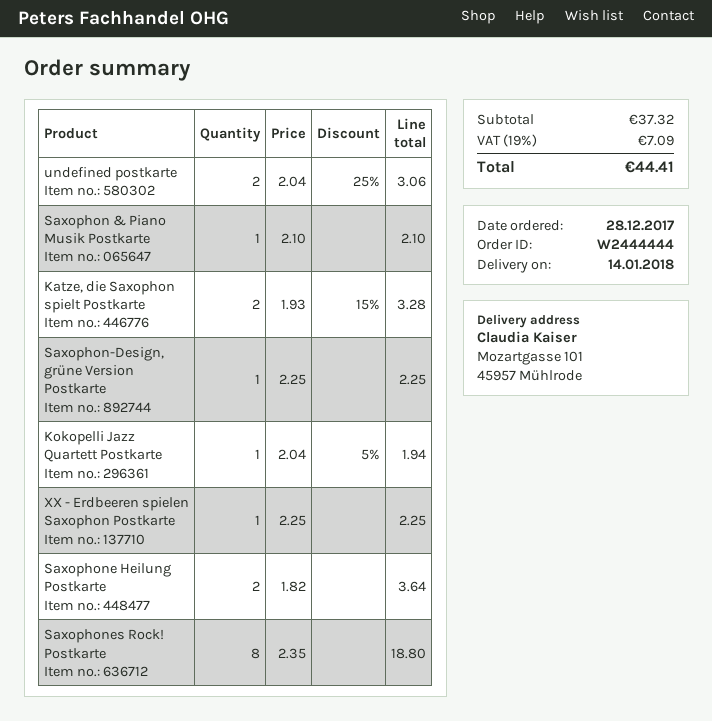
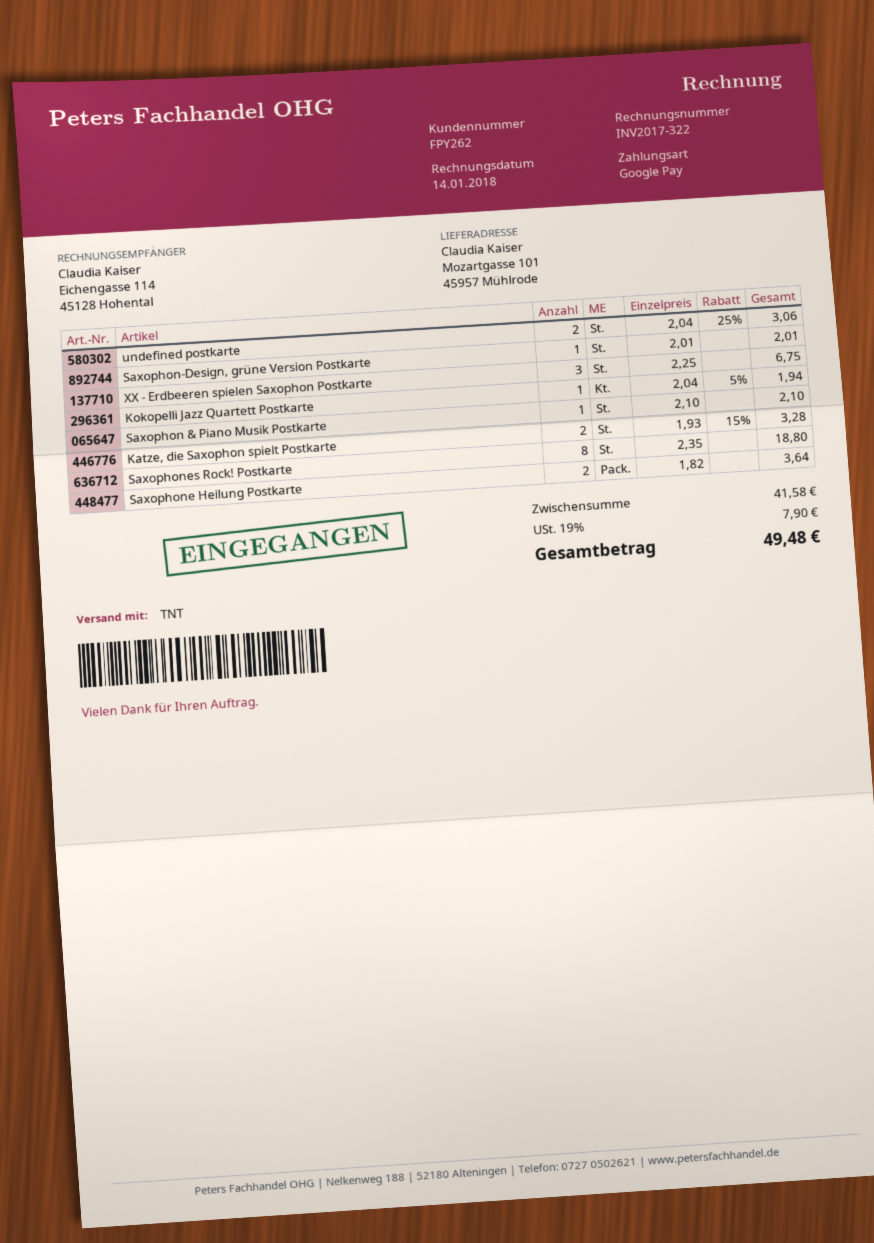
Saxophon-Design, grüne Version Postkarte: 1 x 2.25 = 2.25 -> 1 x 2.01 = 2.01
XX - Erdbeeren spielen Saxophon Postkarte: 1 x 2.25 = 2.25 -> 3 x 2.25 = 6.75
subtotal: 37.32 -> 41.58
tax: 19% = 7.09 -> 19% = 7.90
total: 44.41 -> 49.48

